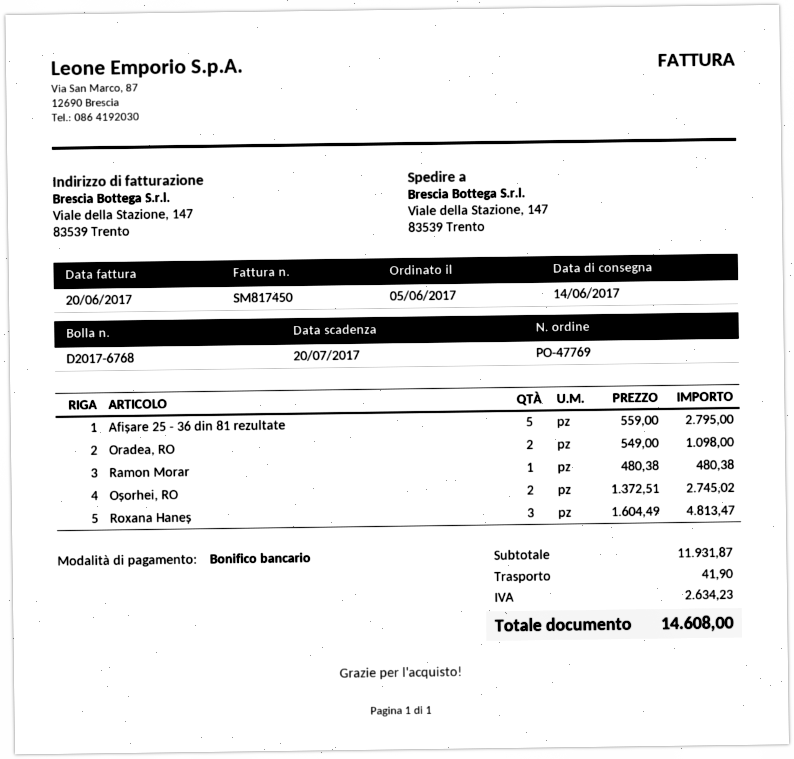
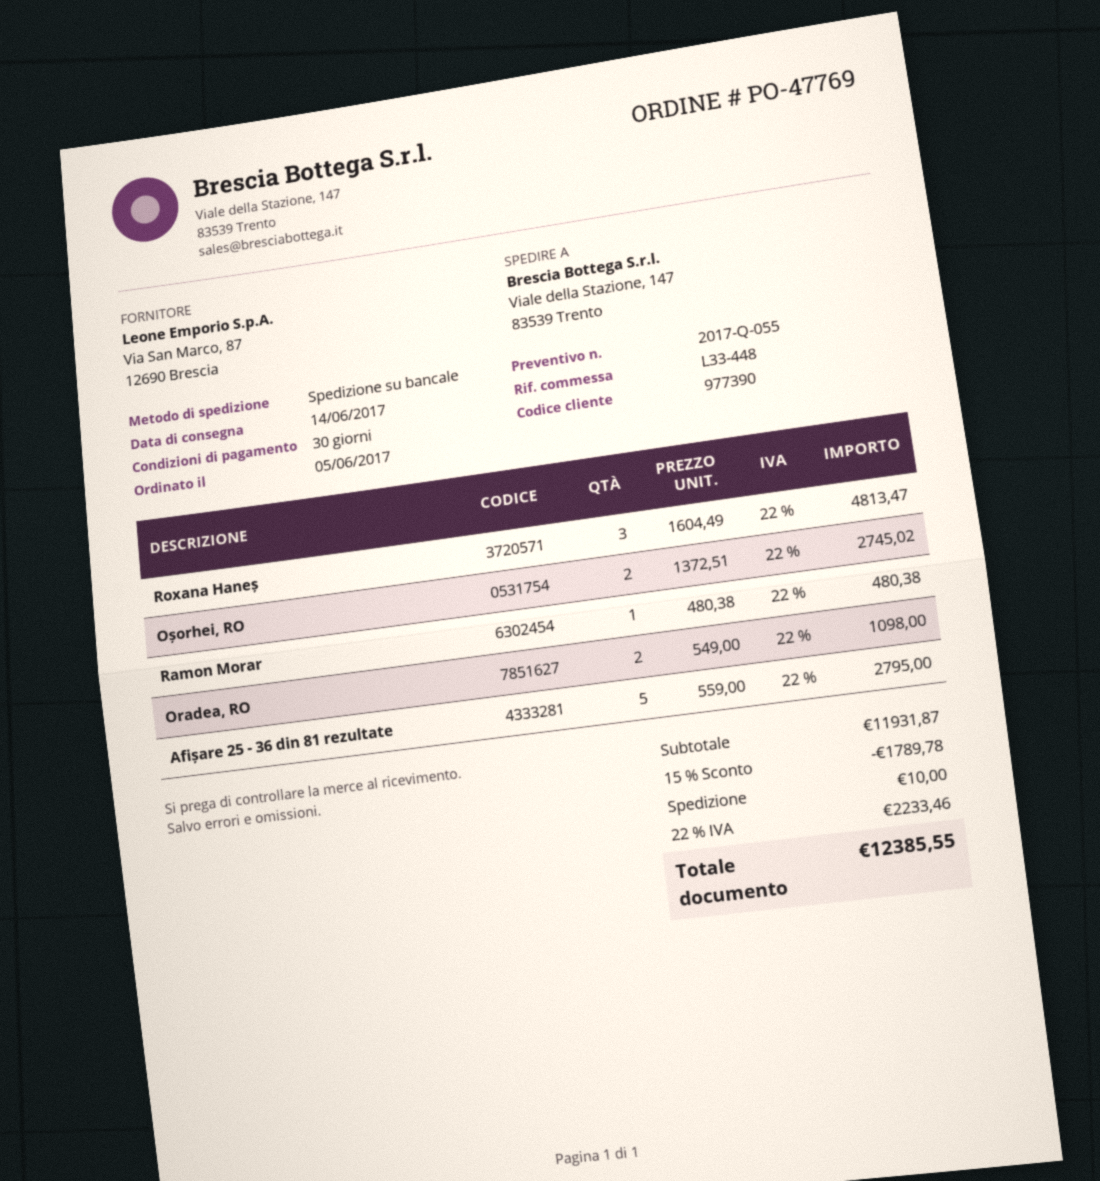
discount: none -> 15% = 1789.78
shipping: 41.90 -> 10.00
tax: 2634.23 -> 2233.46
total: 14608.00 -> 12385.55

